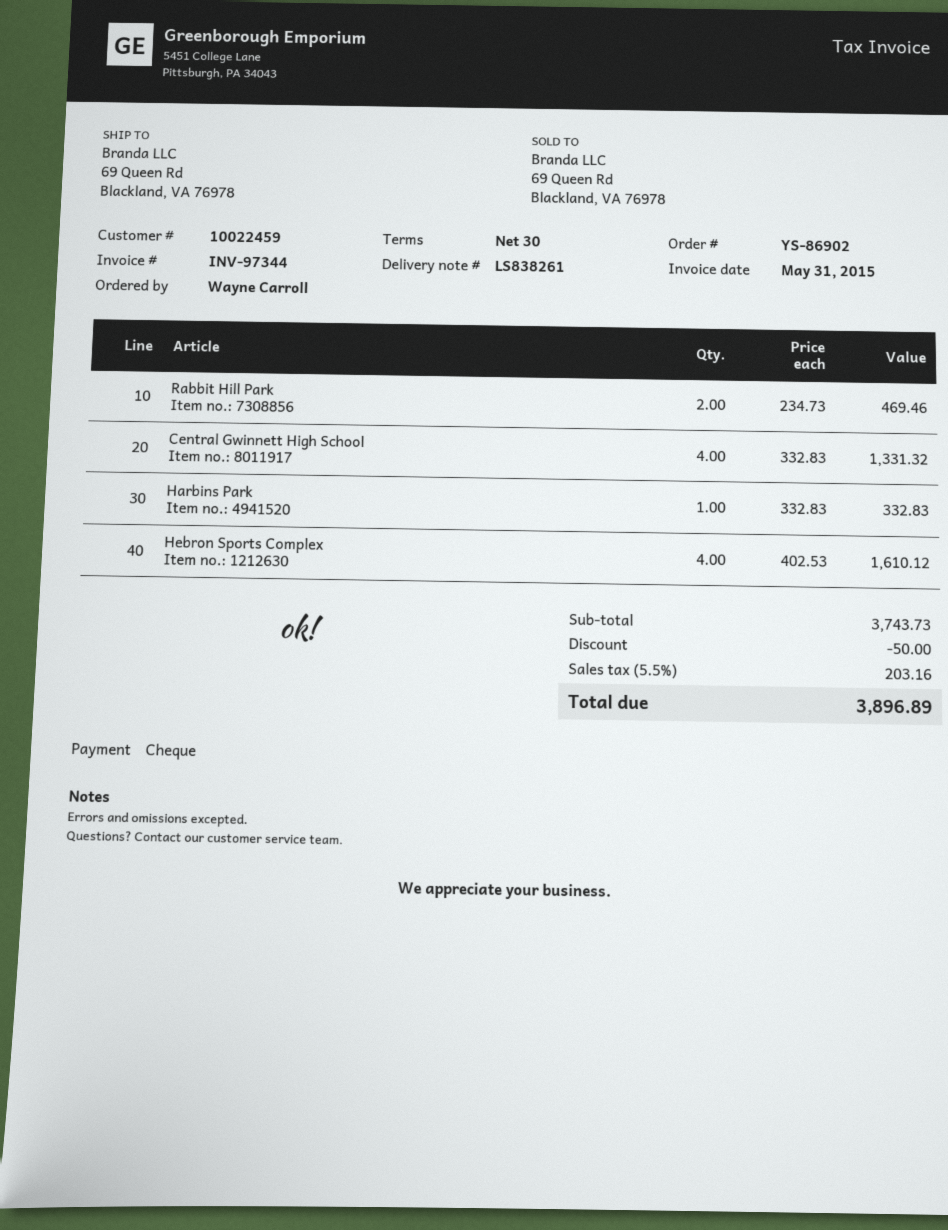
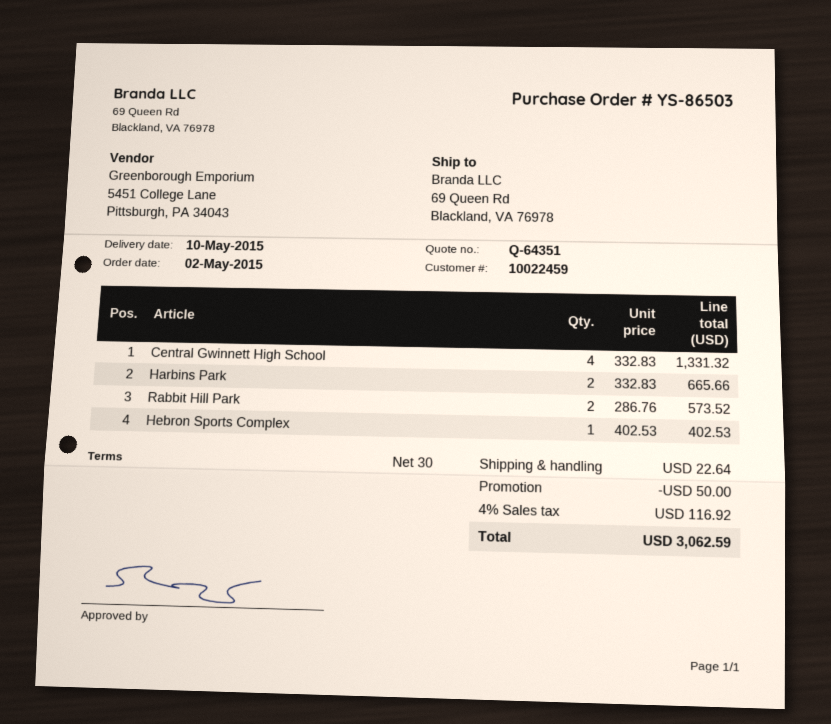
order number: YS-86902 -> YS-86503
Rabbit Hill Park: 2 x 234.73 = 469.46 -> 2 x 286.76 = 573.52
Harbins Park: 1 x 332.83 = 332.83 -> 2 x 332.83 = 665.66
Hebron Sports Complex: 4 x 402.53 = 1610.12 -> 1 x 402.53 = 402.53
shipping: none -> 22.64
tax: 5.5% = 203.16 -> 4% = 116.92
total: 3896.89 -> 3062.59

